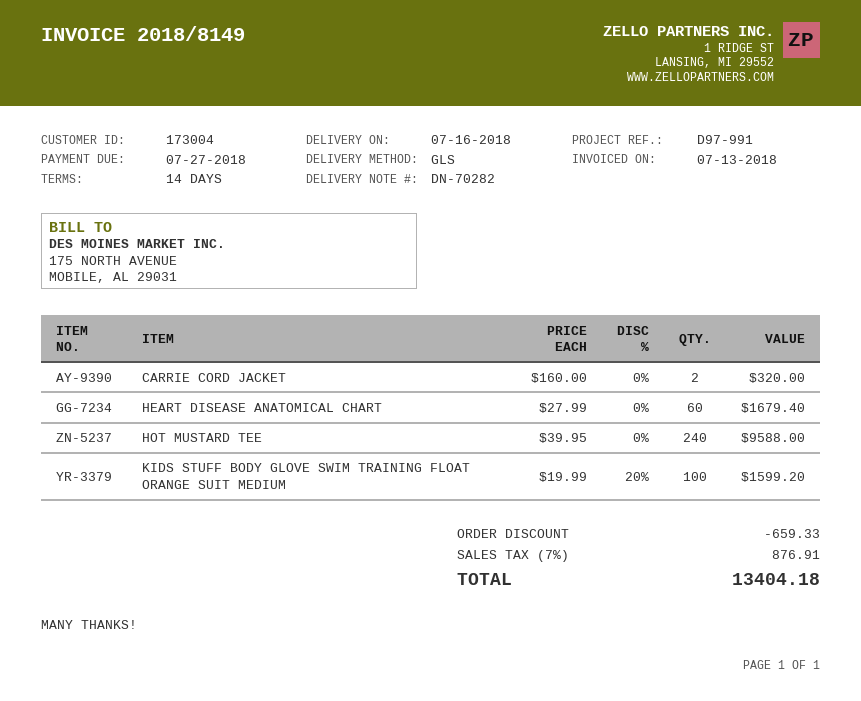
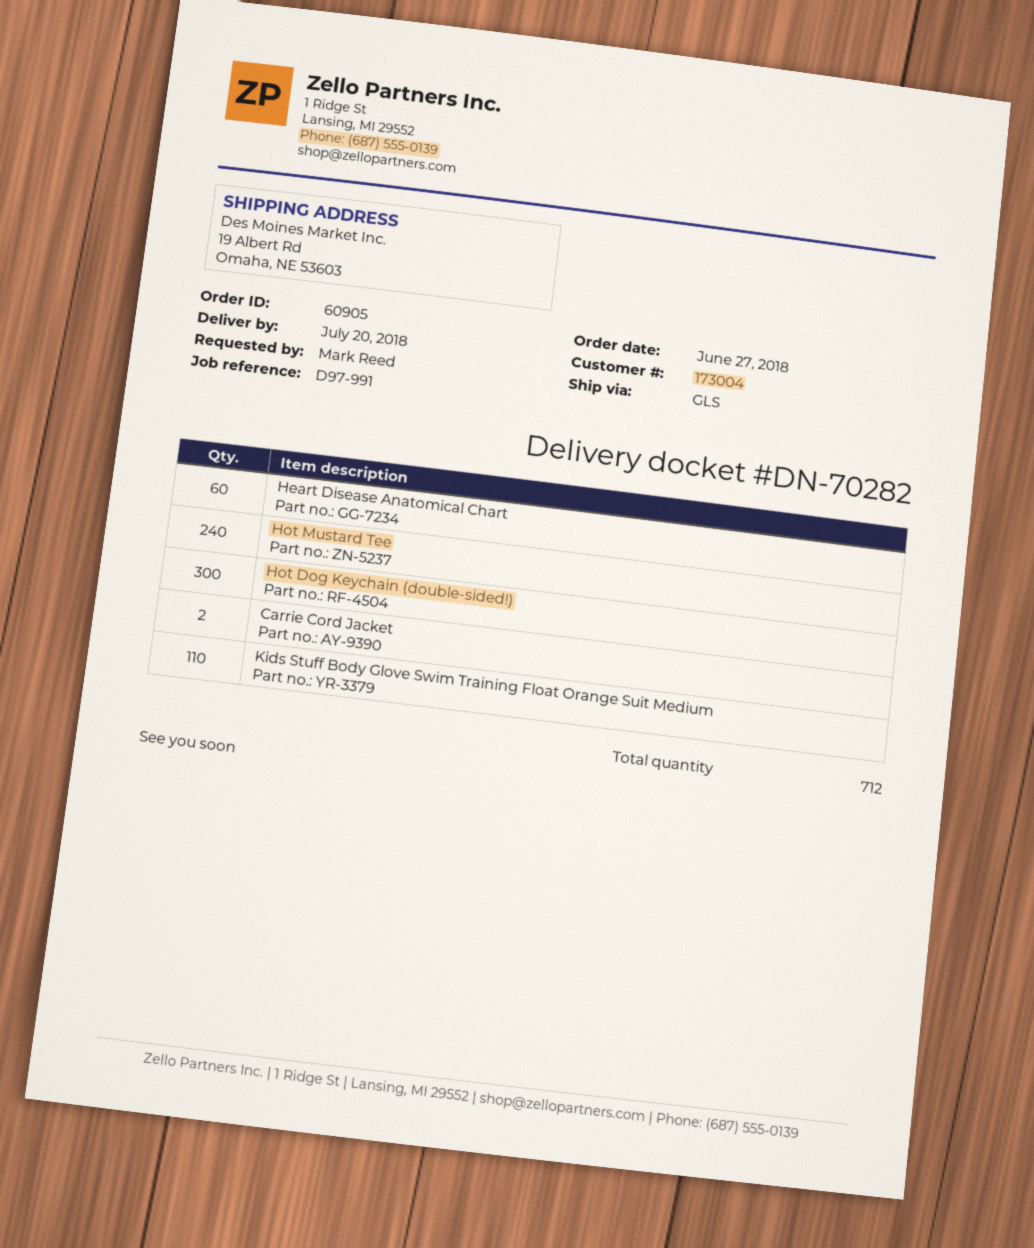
delivery date: 2018-07-16 -> 2018-07-20
KIDS STUFF BODY GLOVE SWIM TRAINING FLOAT ORANGE SUIT MEDIUM: 100 -> 110
Hot Dog Keychain (double-sided!): none -> 300

